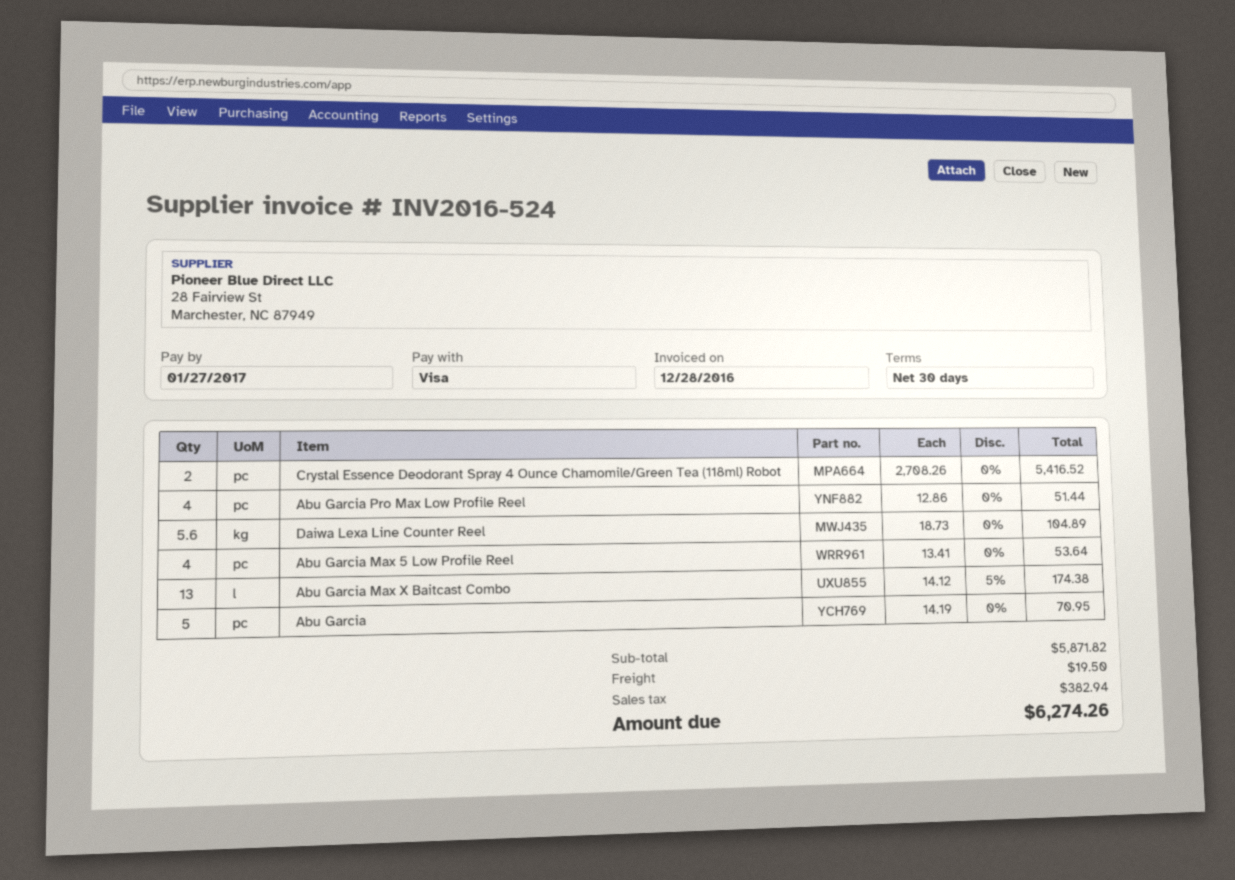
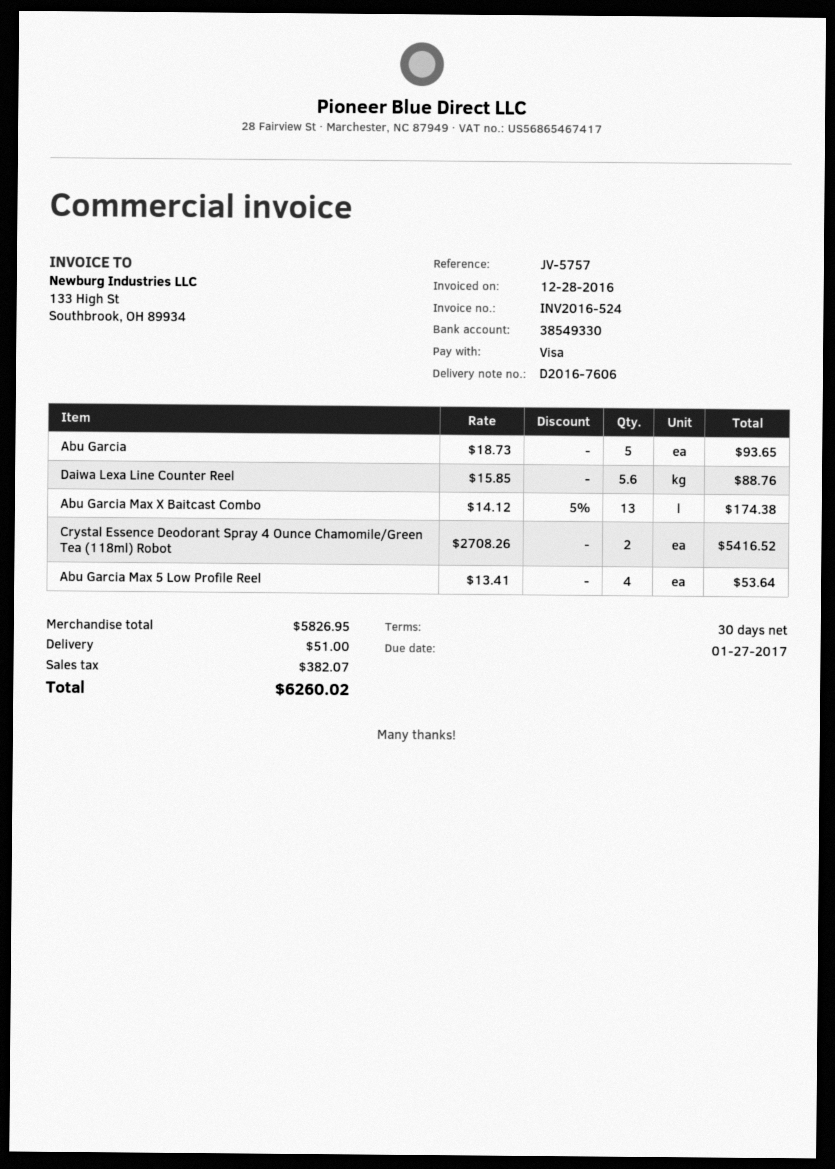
Abu Garcia Pro Max Low Profile Reel: 4 x 12.86 = 51.44 -> none
Daiwa Lexa Line Counter Reel: 5.6 x 18.73 = 104.89 -> 5.6 x 15.85 = 88.76
Abu Garcia: 5 x 14.19 = 70.95 -> 5 x 18.73 = 93.65
subtotal: 5871.82 -> 5826.95
shipping: 19.50 -> 51.00
tax: 382.94 -> 382.07
total: 6274.26 -> 6260.02

